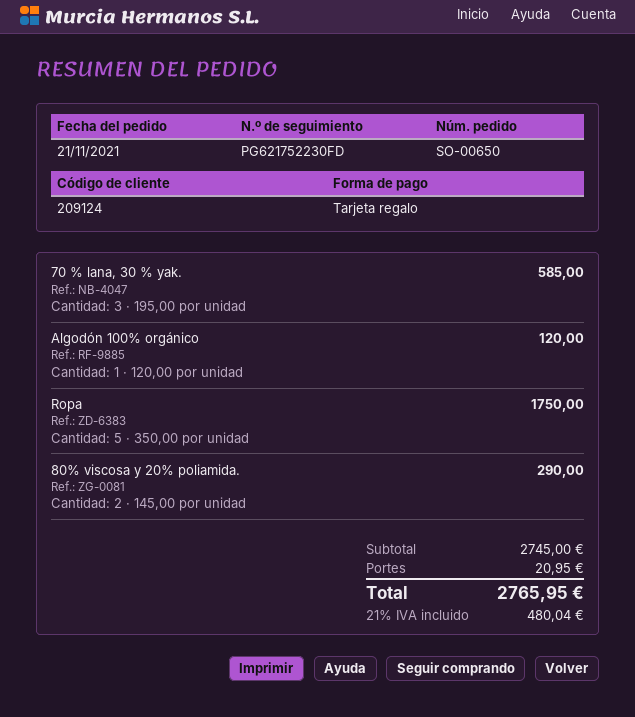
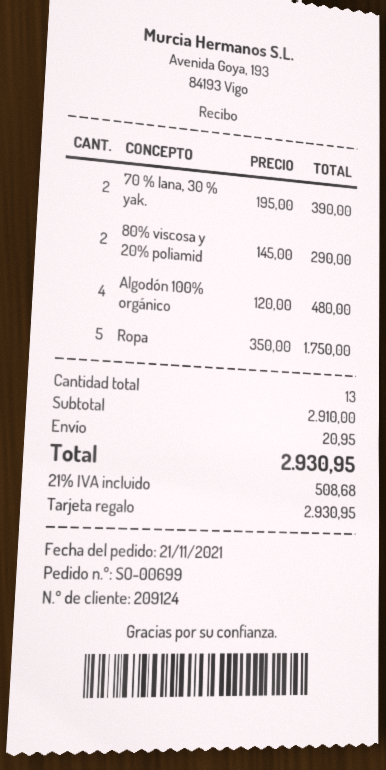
order number: SO-00650 -> SO-00699
70 % lana, 30 % yak.: 3 x 195.00 = 585.00 -> 2 x 195.00 = 390.00
Algodón 100% orgánico: 1 x 120.00 = 120.00 -> 4 x 120.00 = 480.00
subtotal: 2745.00 -> 2910.00
tax: 21% = 480.04 -> 21% = 508.68
total: 2765.95 -> 2930.95

